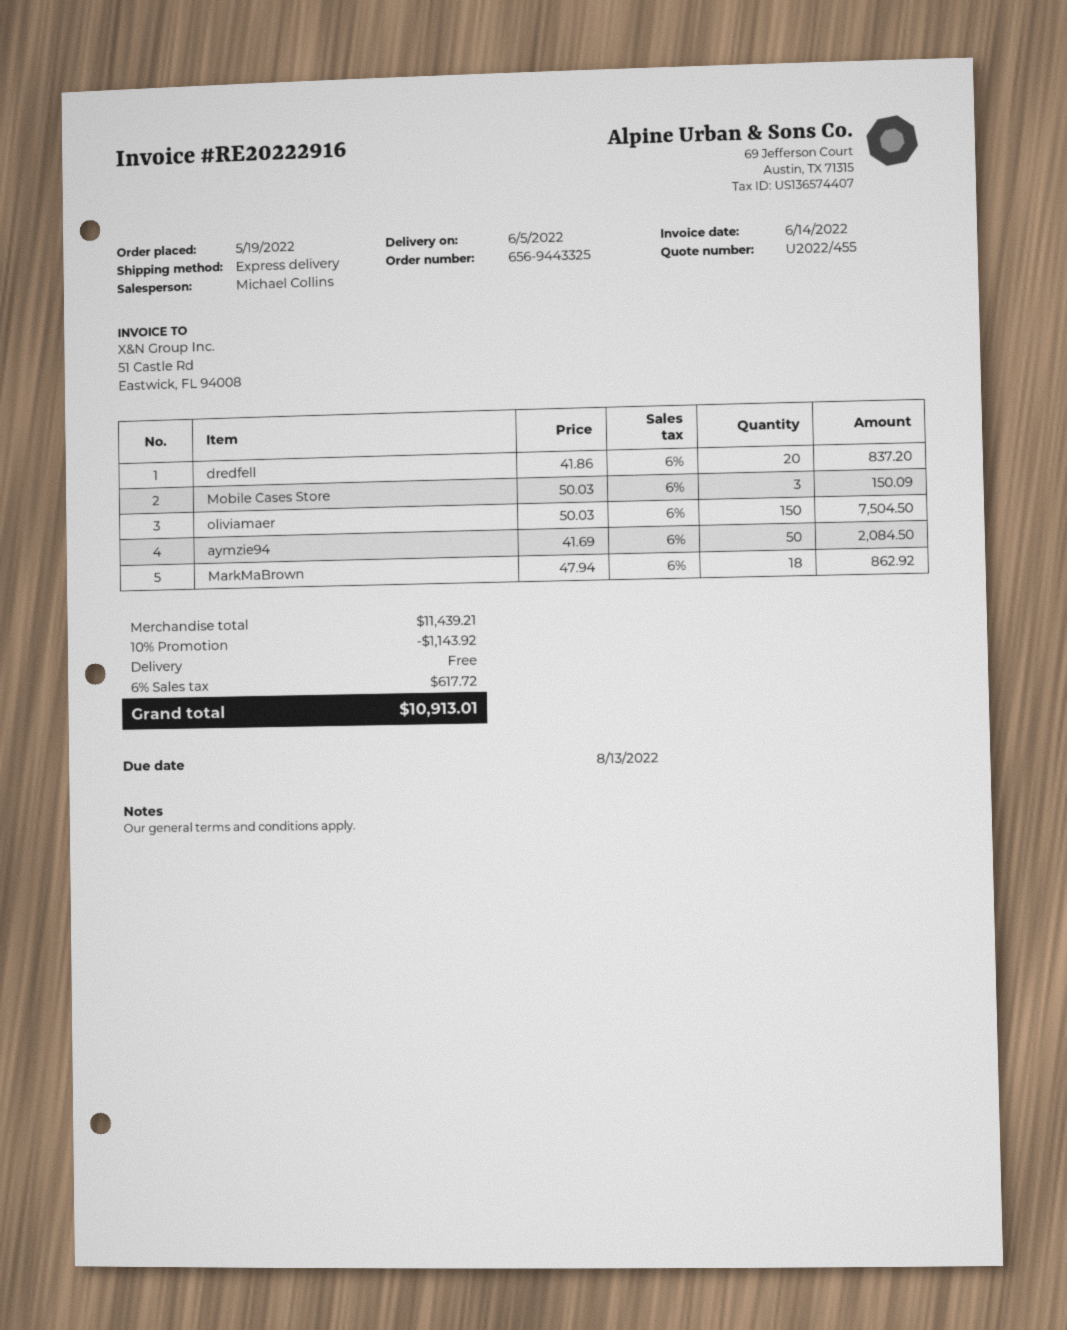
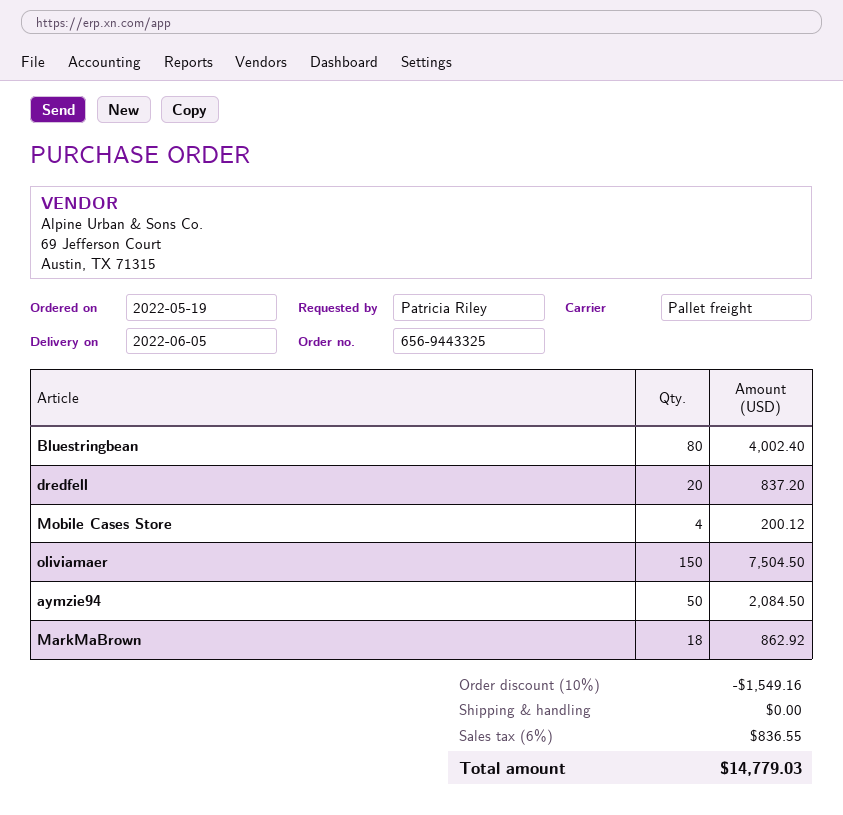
shipping method: express -> pallet freight
Mobile Cases Store: 3 for 150.09 -> 4 for 200.12
Bluestringbean: none -> 80 for 4002.40
discount: 10% = 1143.92 -> 10% = 1549.16
tax: 6% = 617.72 -> 6% = 836.55
total: 10913.01 -> 14779.03

